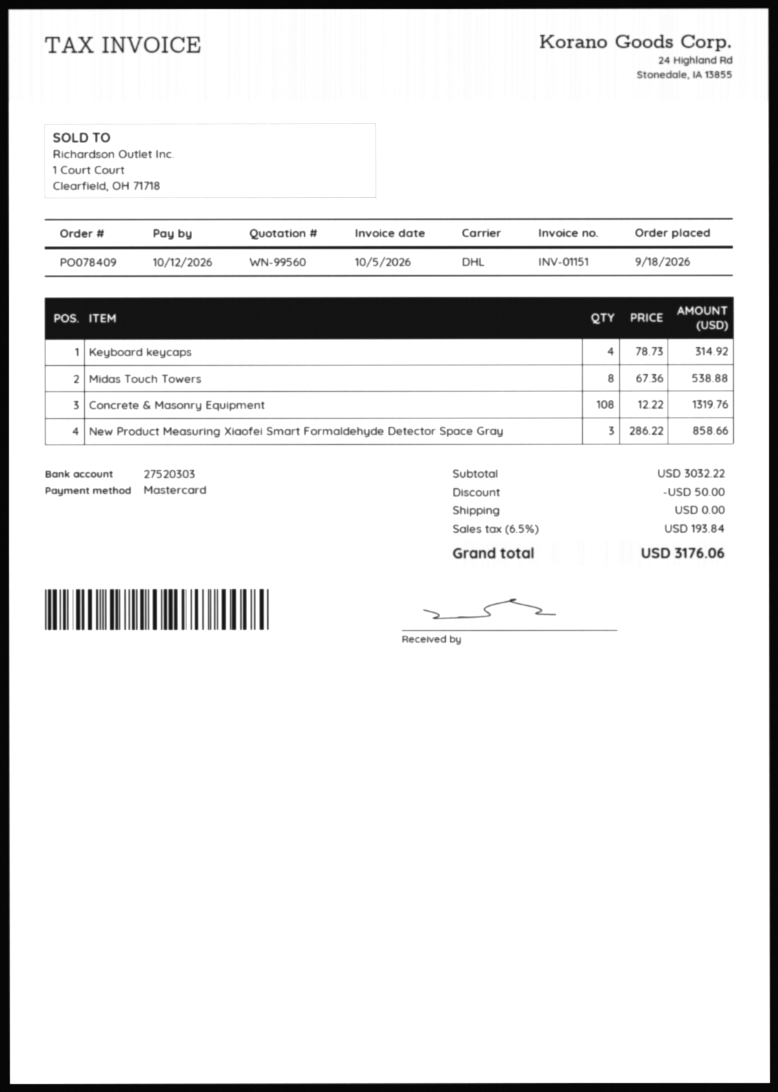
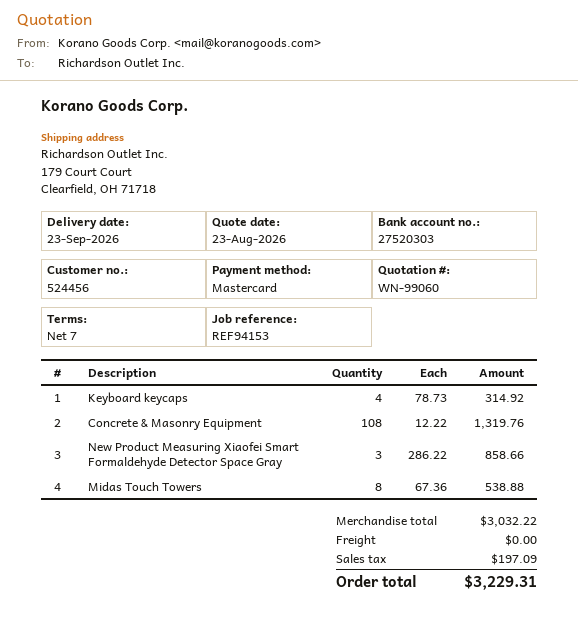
quote number: WN-99560 -> WN-99060
discount: 50.00 -> none
tax: 193.84 -> 197.09
total: 3176.06 -> 3229.31

